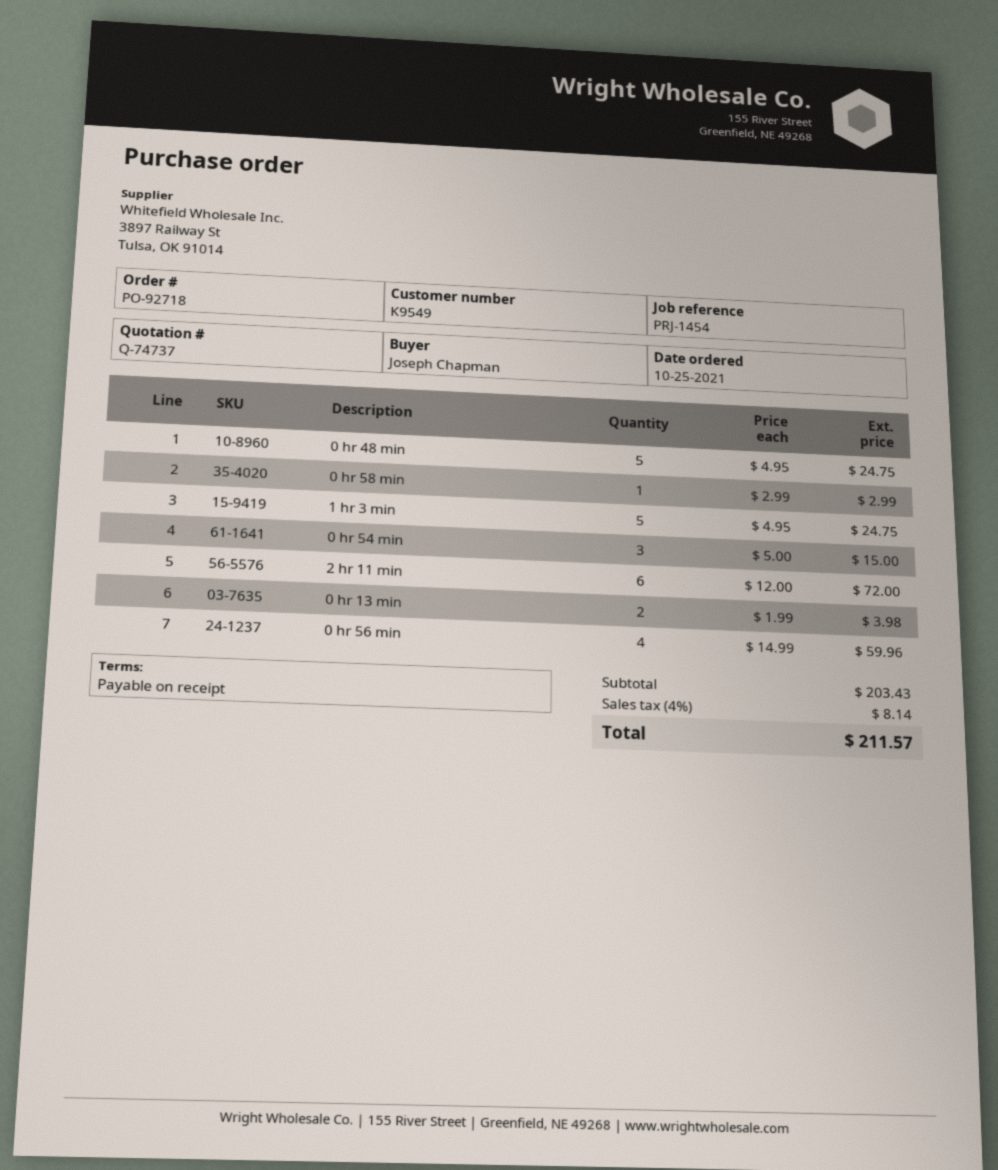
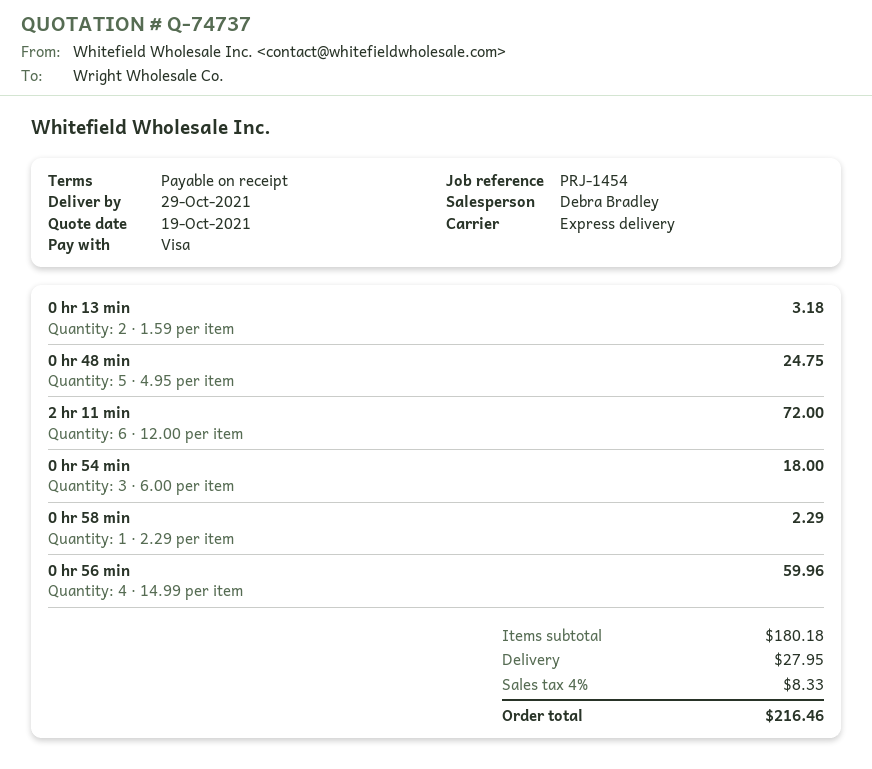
0 hr 58 min: 1 x 2.99 = 2.99 -> 1 x 2.29 = 2.29
1 hr 3 min: 5 x 4.95 = 24.75 -> none
0 hr 54 min: 3 x 5.00 = 15.00 -> 3 x 6.00 = 18.00
0 hr 13 min: 2 x 1.99 = 3.98 -> 2 x 1.59 = 3.18
subtotal: 203.43 -> 180.18
shipping: none -> 27.95
tax: 4% = 8.14 -> 4% = 8.33
total: 211.57 -> 216.46

